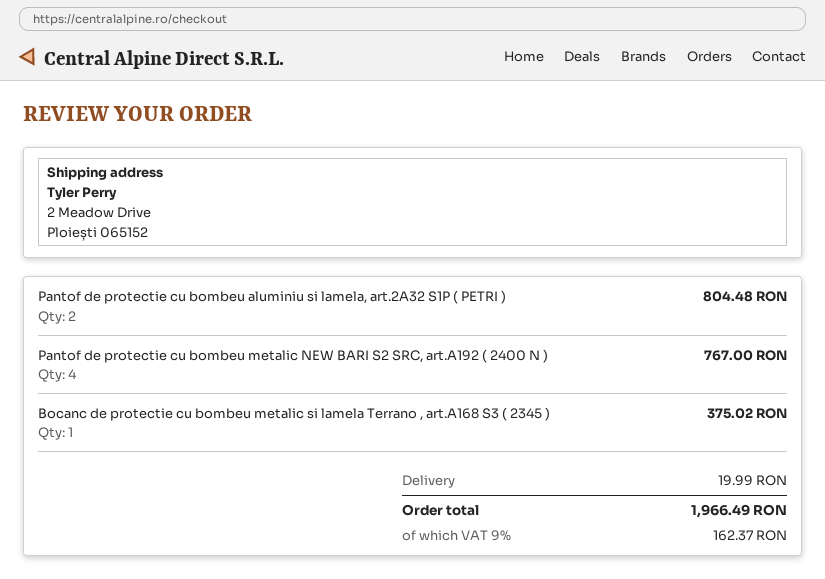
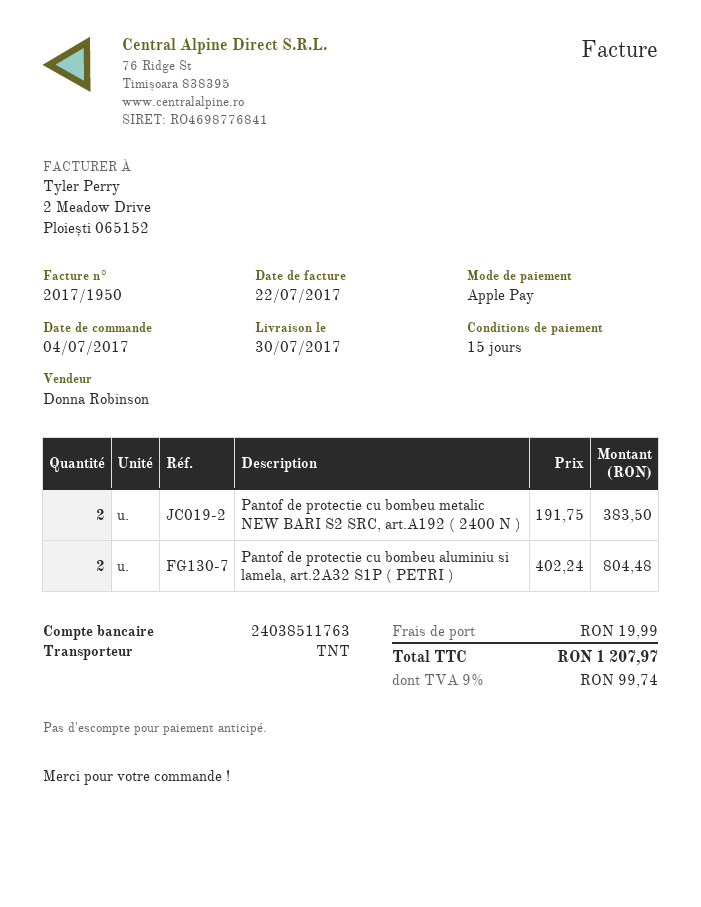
Pantof de protectie cu bombeu metalic NEW BARI S2 SRC, art.A192 ( 2400 N ): 4 for 767.00 -> 2 for 383.50
Bocanc de protectie cu bombeu metalic si lamela Terrano , art.A168 S3 ( 2345 ): 1 for 375.02 -> none
tax: 9% = 162.37 -> 9% = 99.74
total: 1966.49 -> 1207.97

